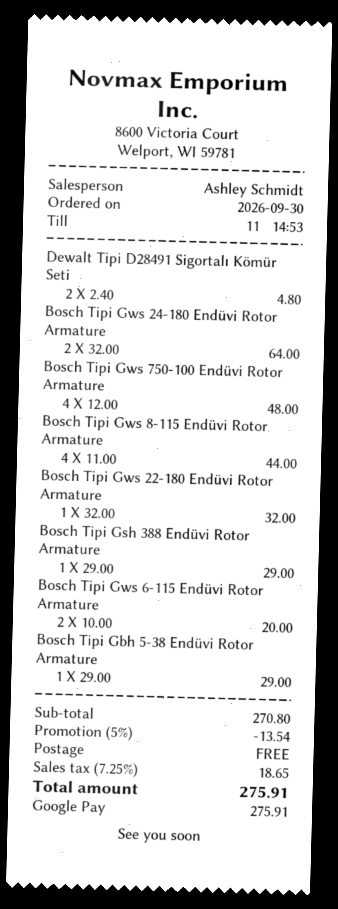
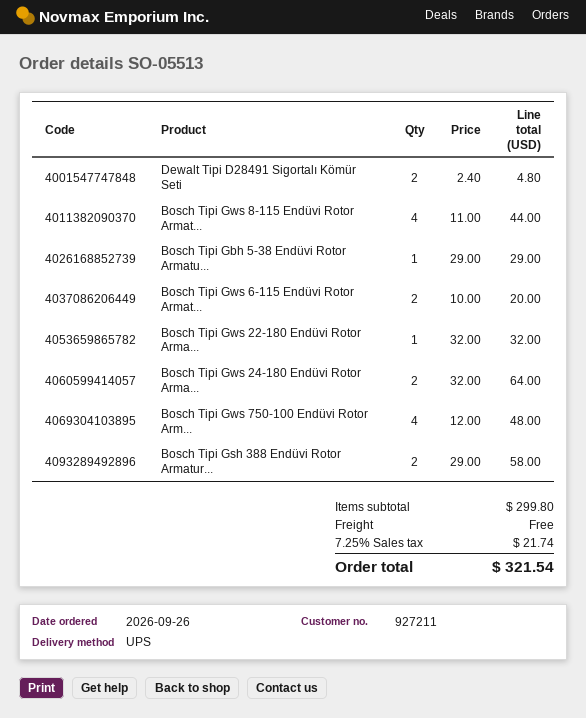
order date: 2026-09-30 -> 2026-09-26
Bosch Tipi Gsh 388 Endüvi Rotor Armature: 1 x 29.00 = 29.00 -> 2 x 29.00 = 58.00
subtotal: 270.80 -> 299.80
discount: 5% = 13.54 -> none
tax: 7.25% = 18.65 -> 7.25% = 21.74
total: 275.91 -> 321.54

